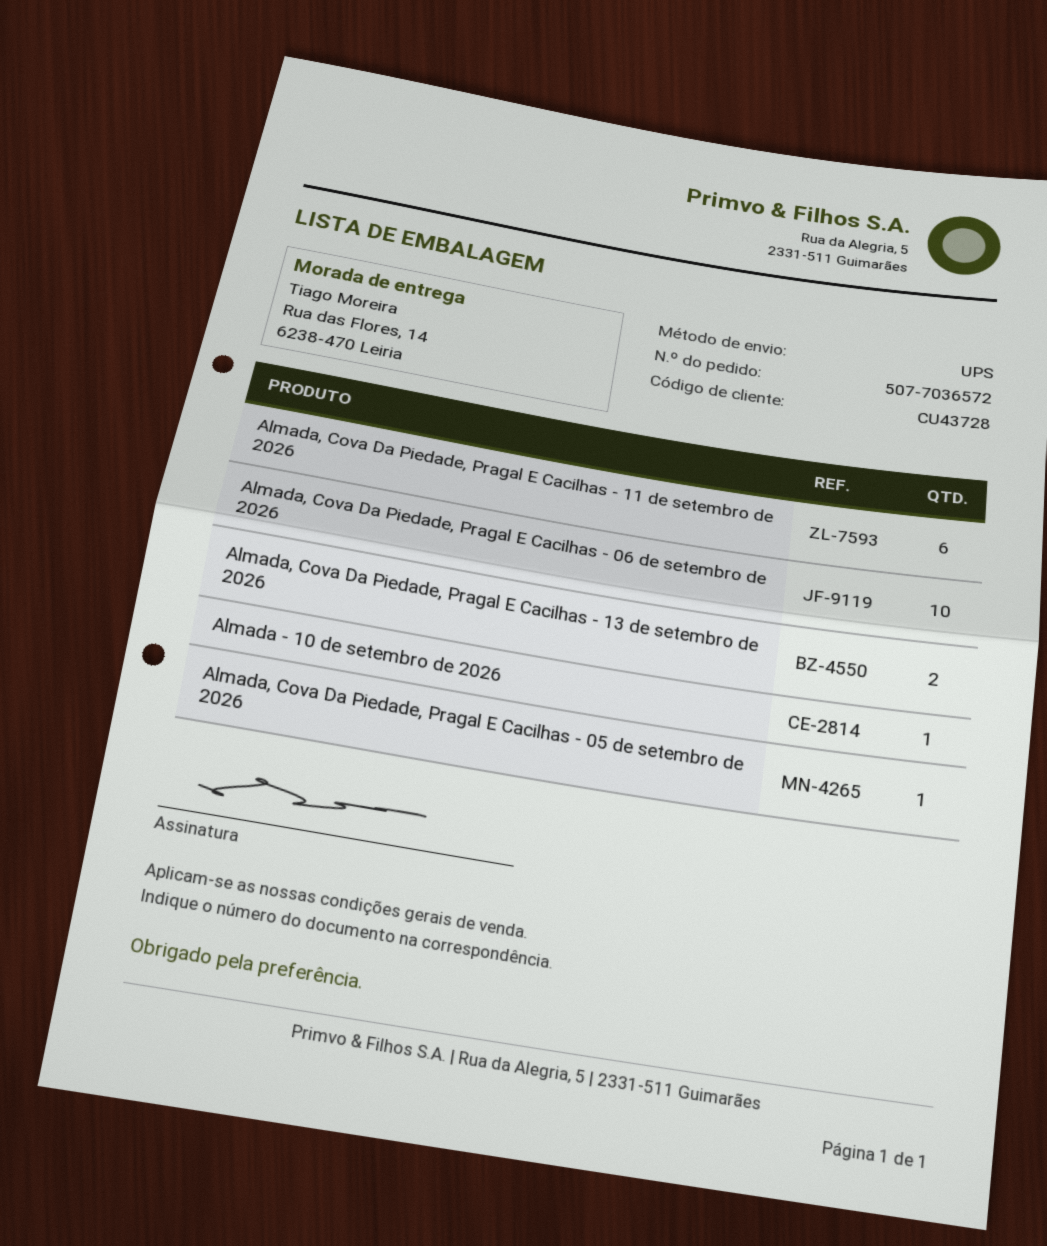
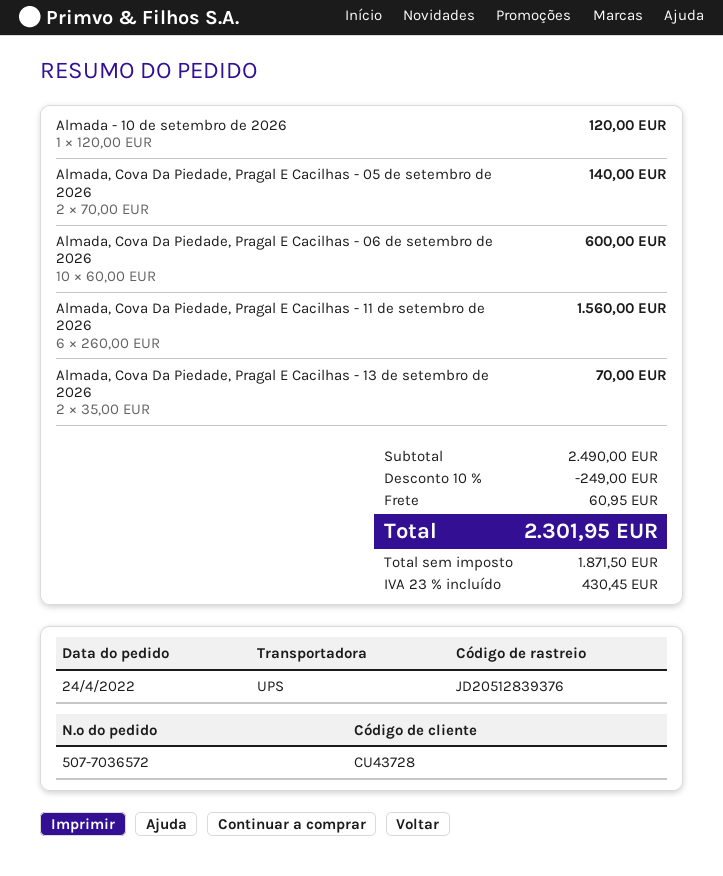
Almada, Cova Da Piedade, Pragal E Cacilhas - 05 de setembro de 2026: 1 -> 2

